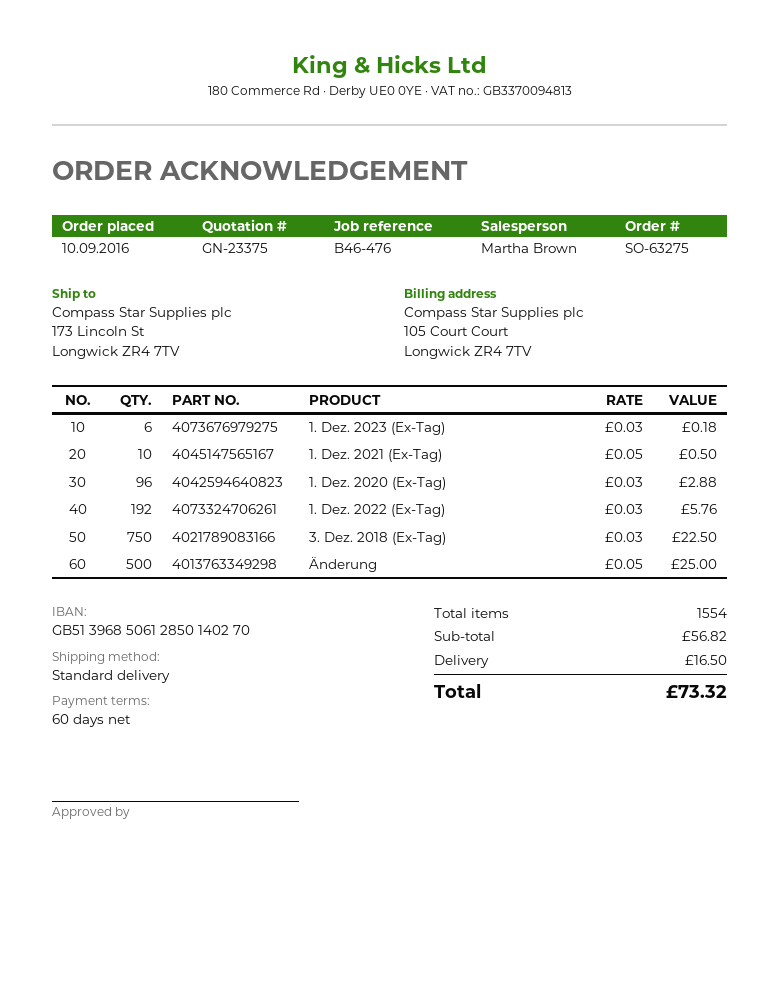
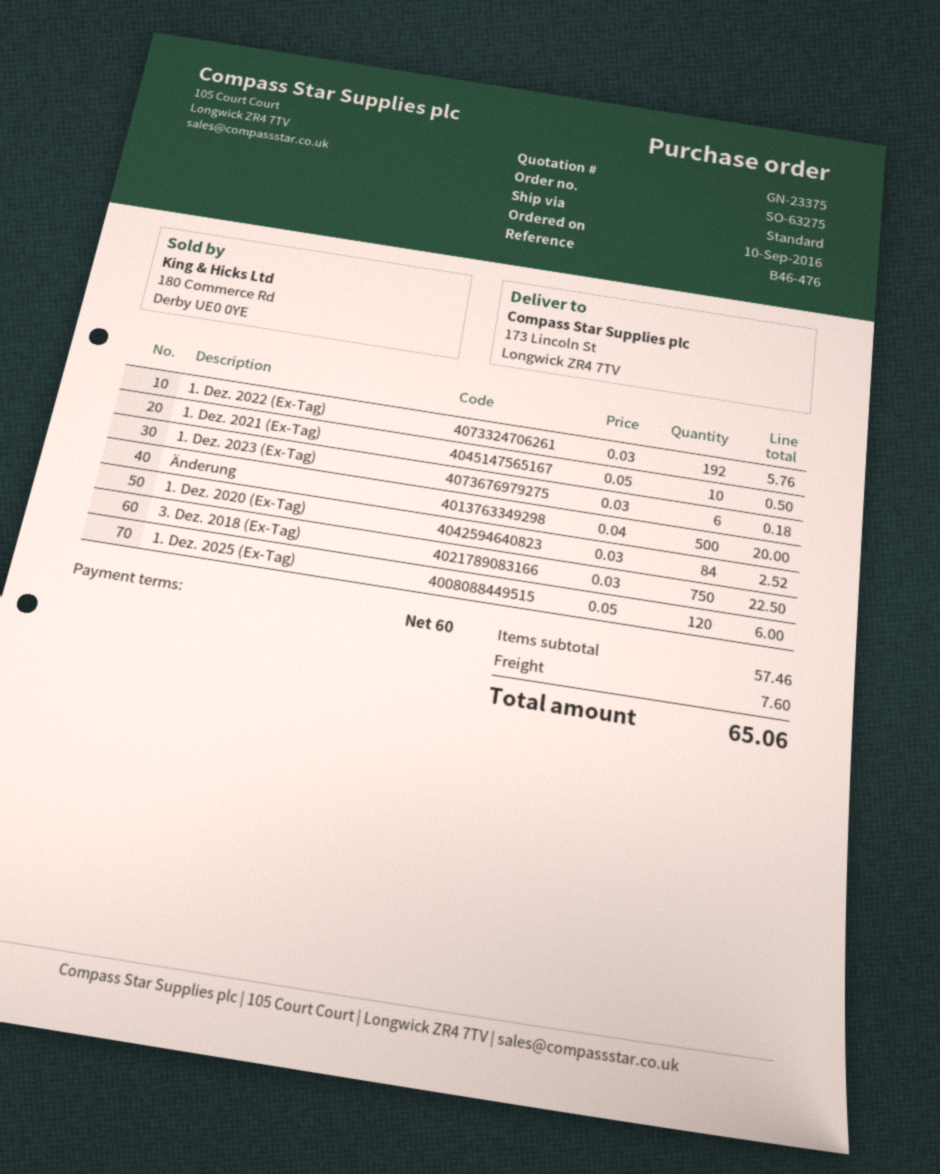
1. Dez. 2020 (Ex-Tag): 96 x 0.03 = 2.88 -> 84 x 0.03 = 2.52
Änderung: 500 x 0.05 = 25.00 -> 500 x 0.04 = 20.00
1. Dez. 2025 (Ex-Tag): none -> 120 x 0.05 = 6.00
subtotal: 56.82 -> 57.46
shipping: 16.50 -> 7.60
total: 73.32 -> 65.06

